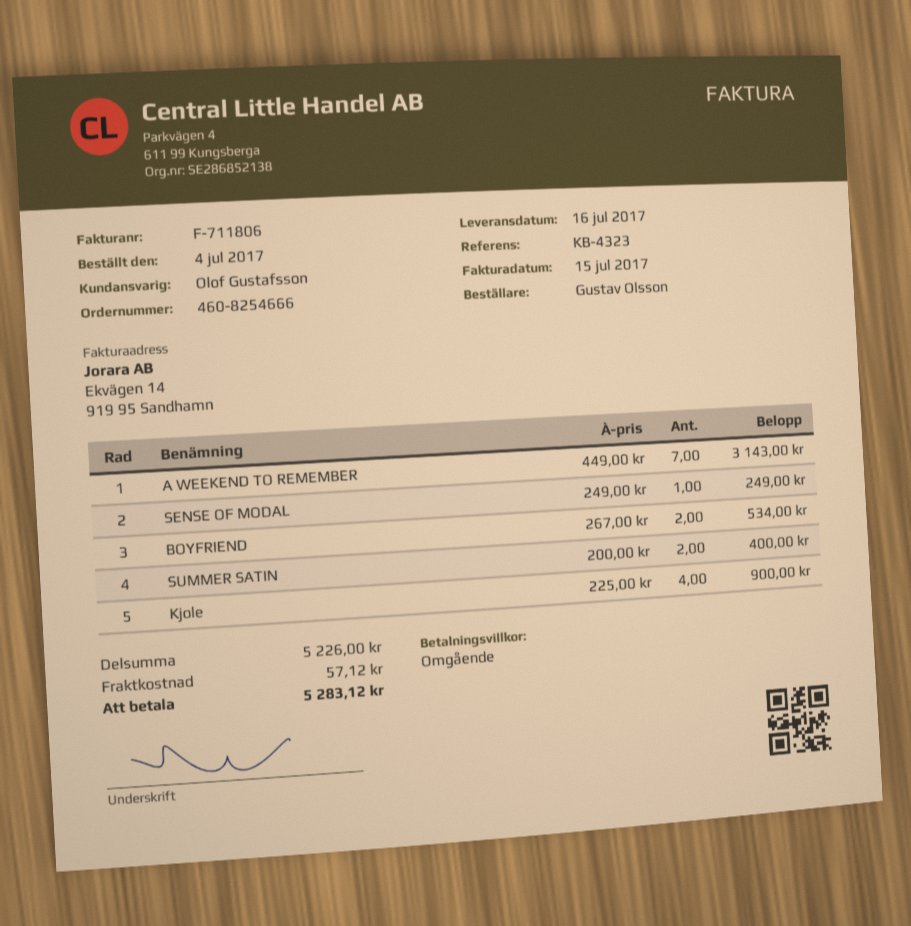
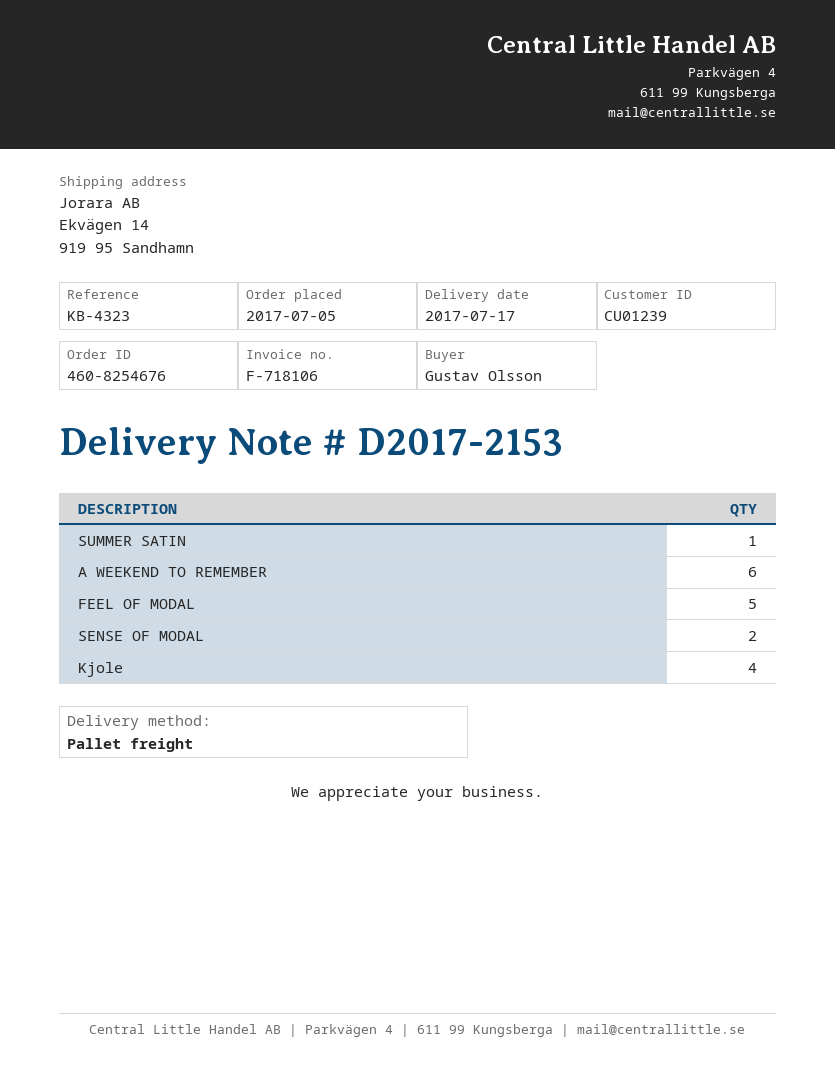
order number: 460-8254666 -> 460-8254676
order date: 2017-07-04 -> 2017-07-05
delivery date: 2017-07-16 -> 2017-07-17
invoice number: F-711806 -> F-718106
A WEEKEND TO REMEMBER: 7 -> 6
SENSE OF MODAL: 1 -> 2
BOYFRIEND: 2 -> none
SUMMER SATIN: 2 -> 1
FEEL OF MODAL: none -> 5

